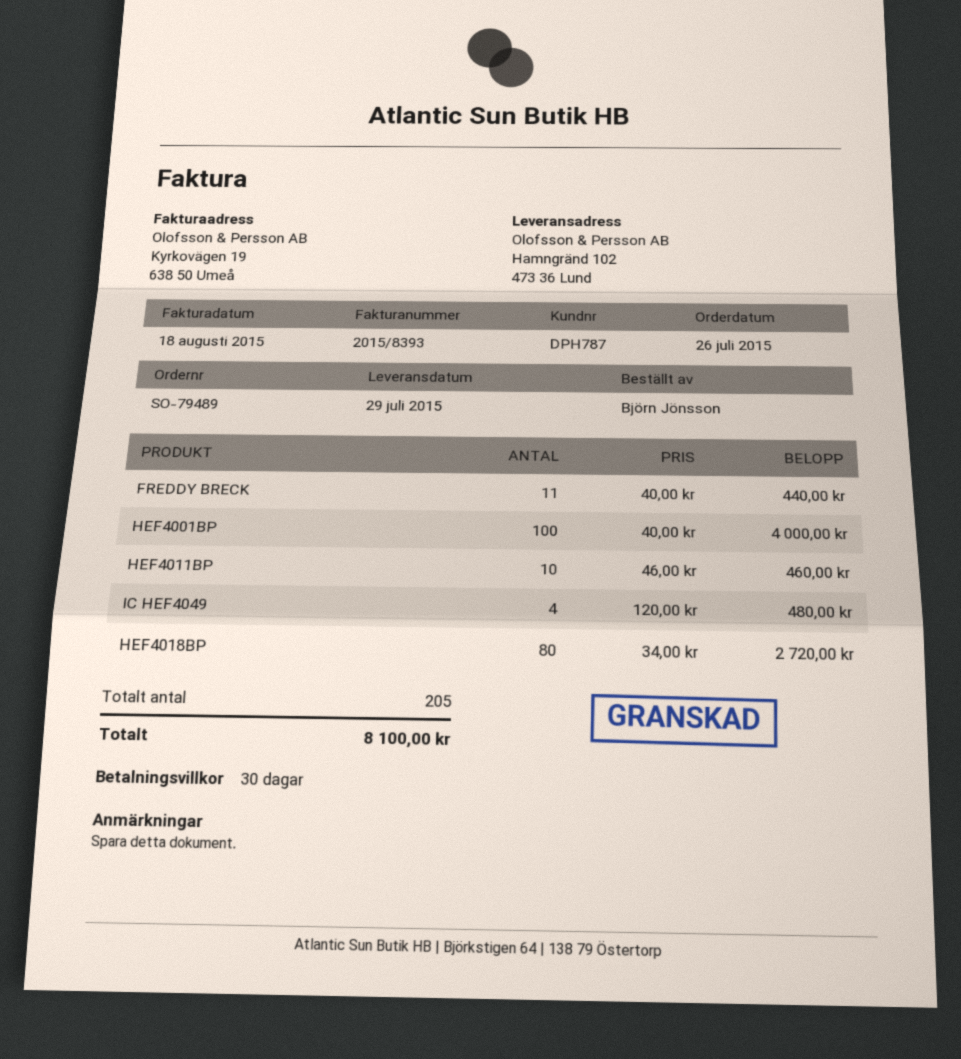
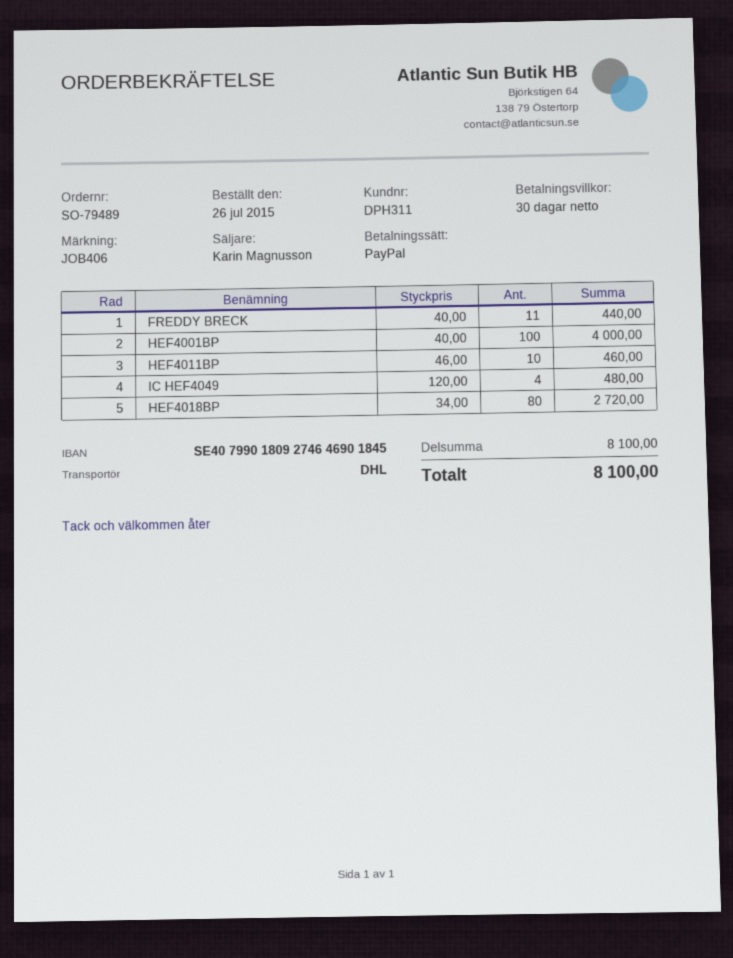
customer number: DPH787 -> DPH311

